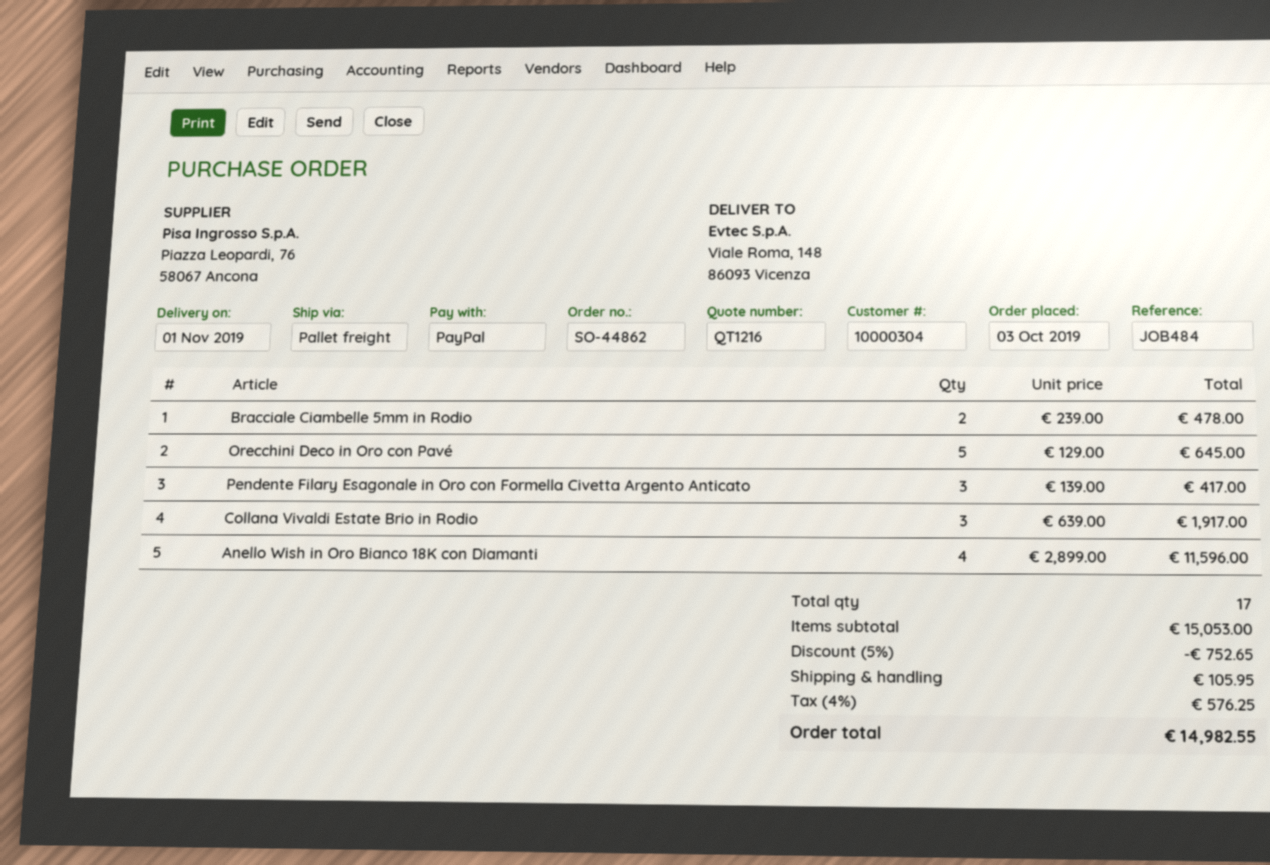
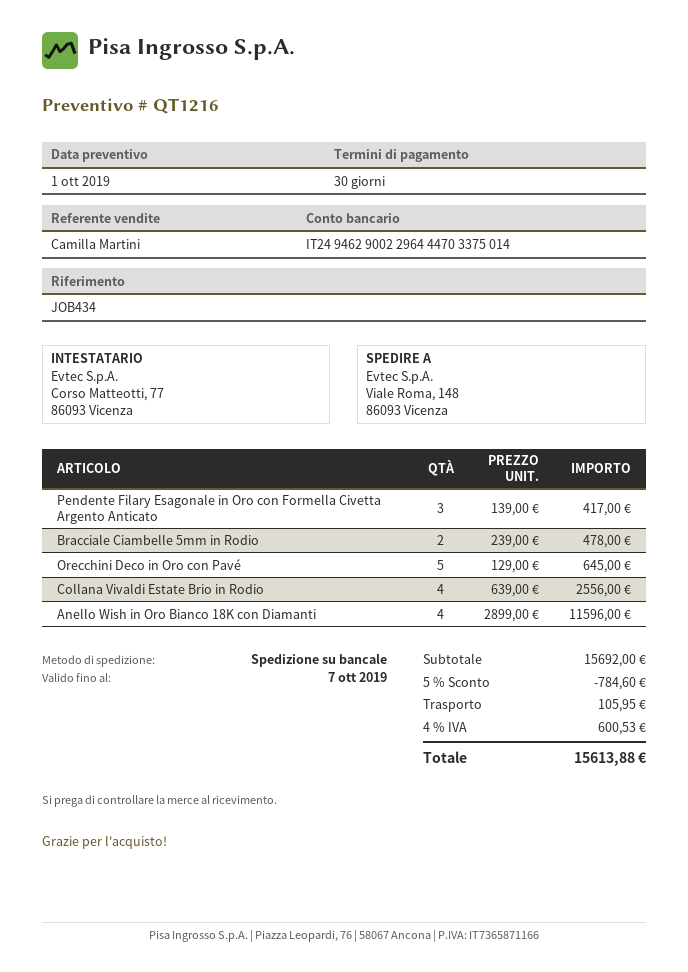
reference: JOB484 -> JOB434
Collana Vivaldi Estate Brio in Rodio: 3 x 639.00 = 1917.00 -> 4 x 639.00 = 2556.00
subtotal: 15053.00 -> 15692.00
discount: 5% = 752.65 -> 5% = 784.60
tax: 4% = 576.25 -> 4% = 600.53
total: 14982.55 -> 15613.88

